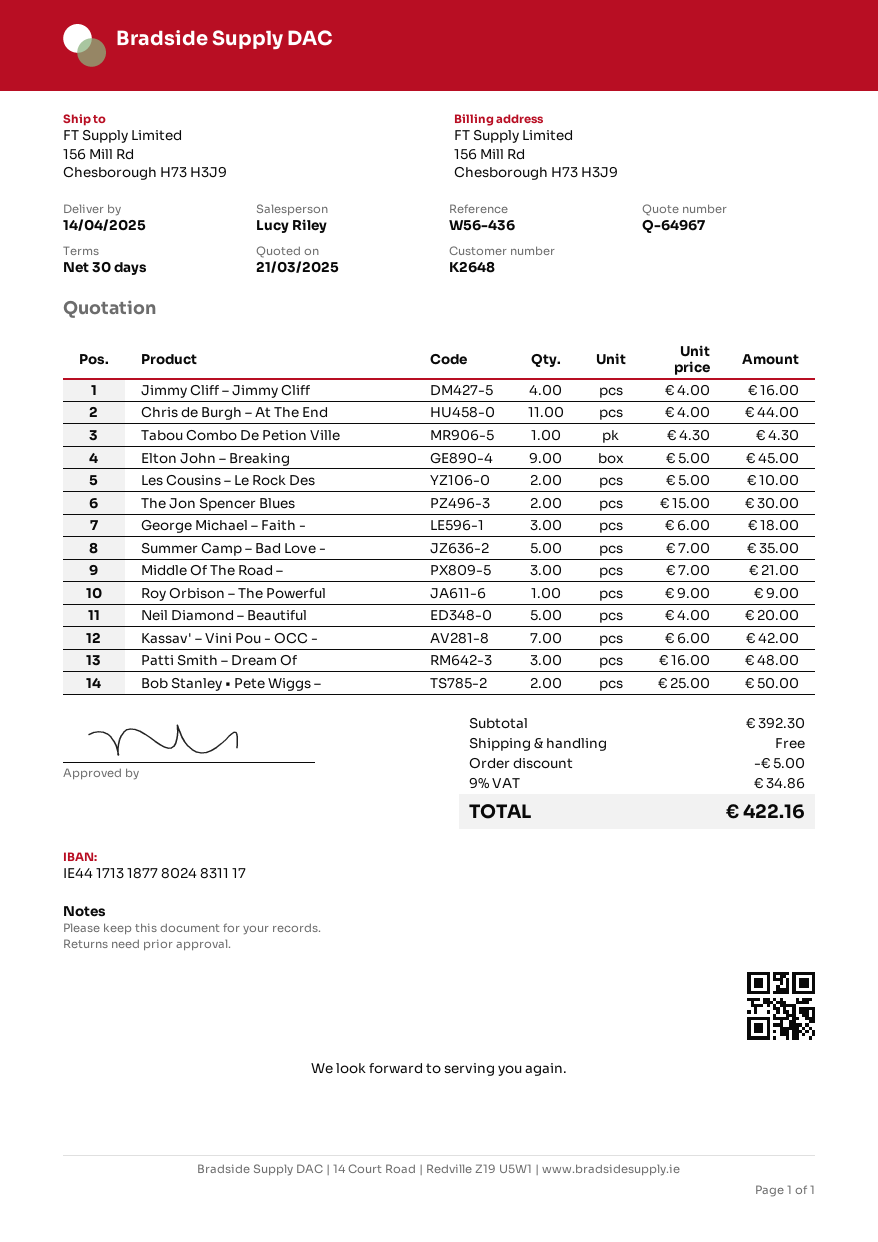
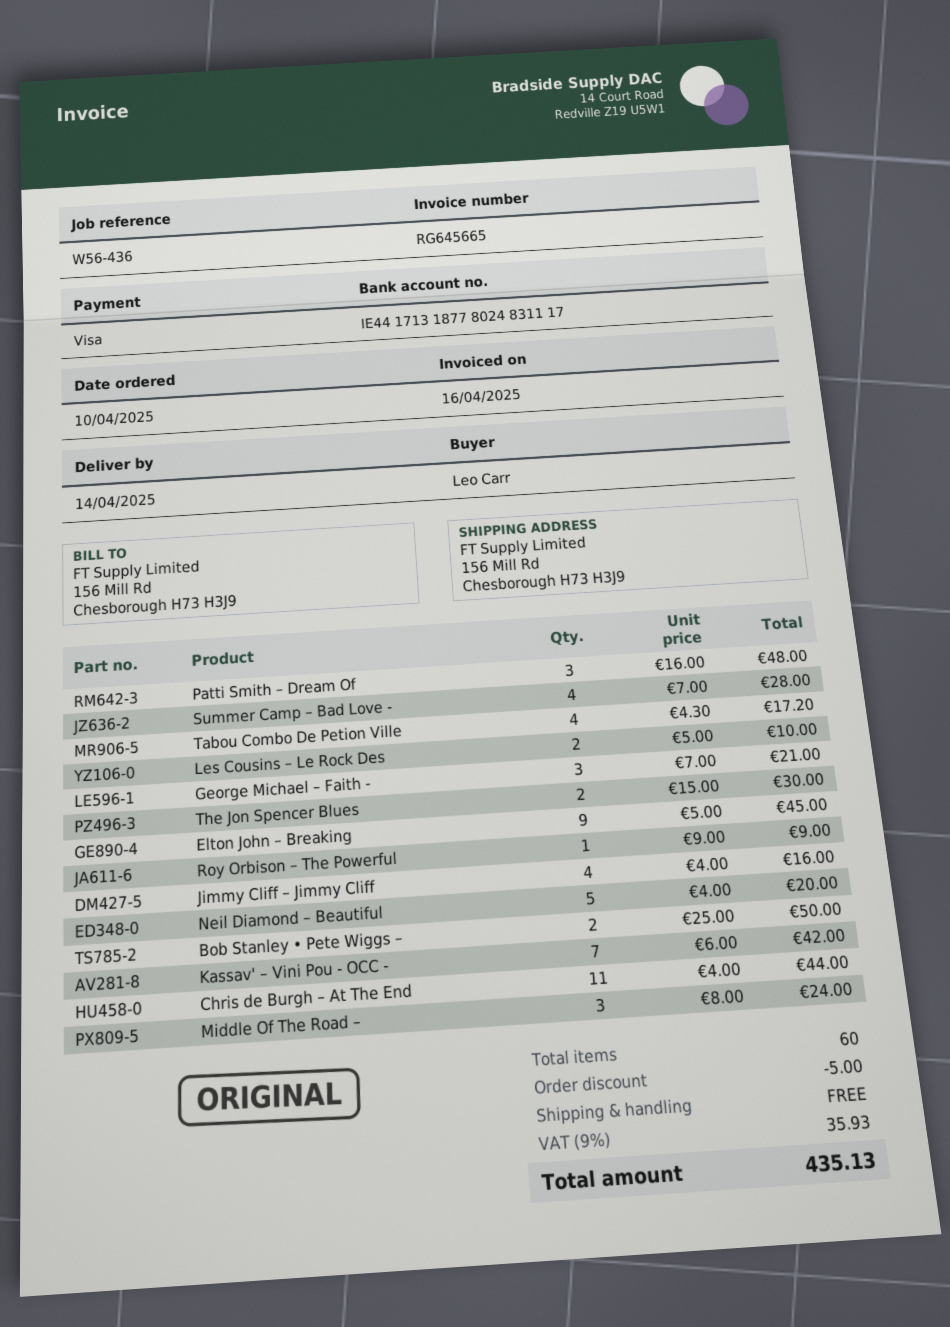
Tabou Combo De Petion Ville: 1 x 4.30 = 4.30 -> 4 x 4.30 = 17.20
George Michael – Faith -: 3 x 6.00 = 18.00 -> 3 x 7.00 = 21.00
Summer Camp – Bad Love -: 5 x 7.00 = 35.00 -> 4 x 7.00 = 28.00
Middle Of The Road –: 3 x 7.00 = 21.00 -> 3 x 8.00 = 24.00
tax: 9% = 34.86 -> 9% = 35.93
total: 422.16 -> 435.13

